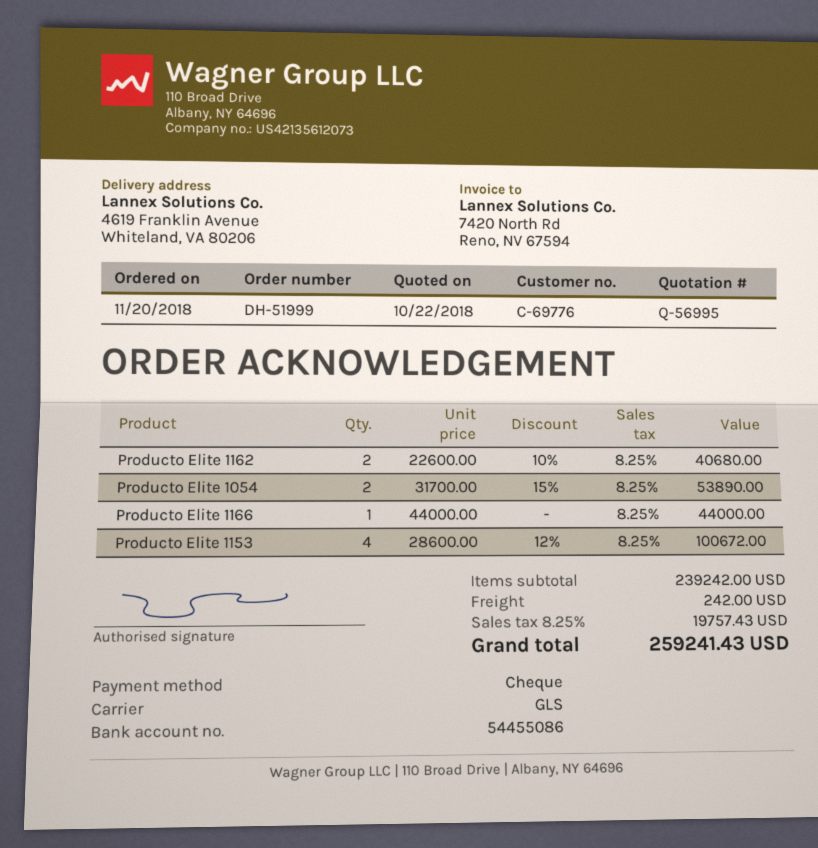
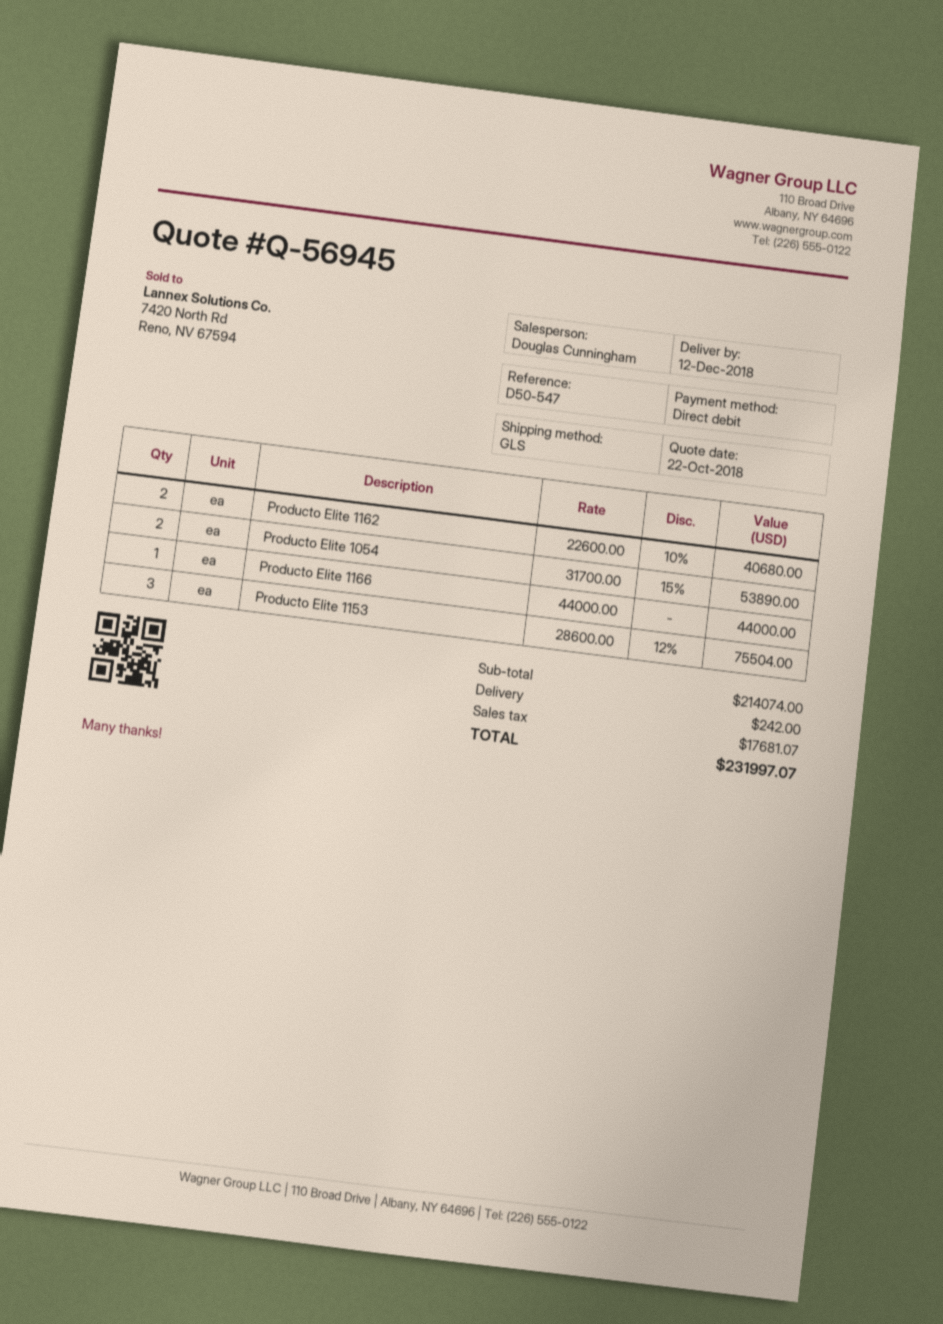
quote number: Q-56995 -> Q-56945
payment method: cheque -> direct debit
Producto Elite 1153: 4 x 28600.00 - 12% = 100672.00 -> 3 x 28600.00 - 12% = 75504.00
subtotal: 239242.00 -> 214074.00
tax: 19757.43 -> 17681.07
total: 259241.43 -> 231997.07

